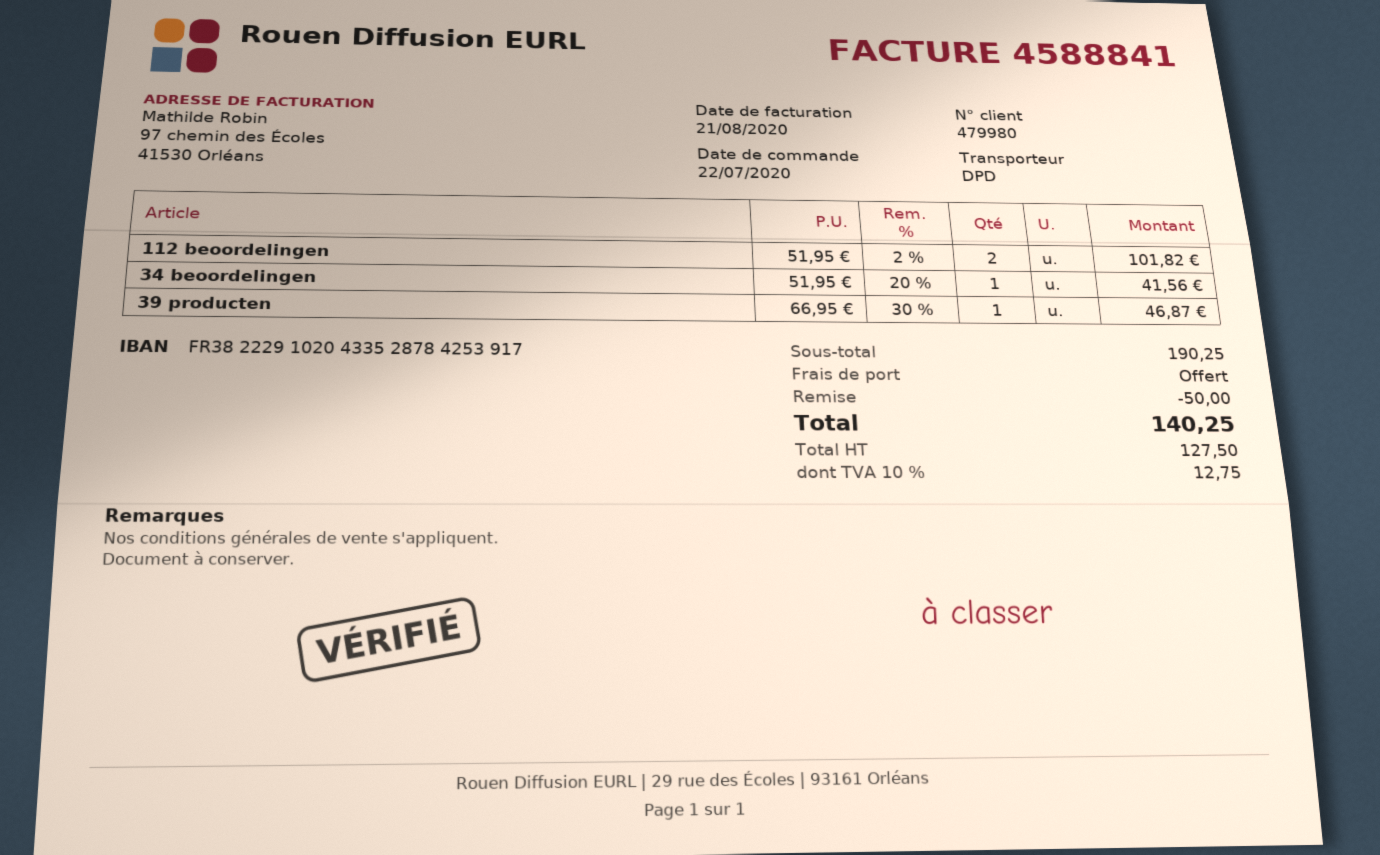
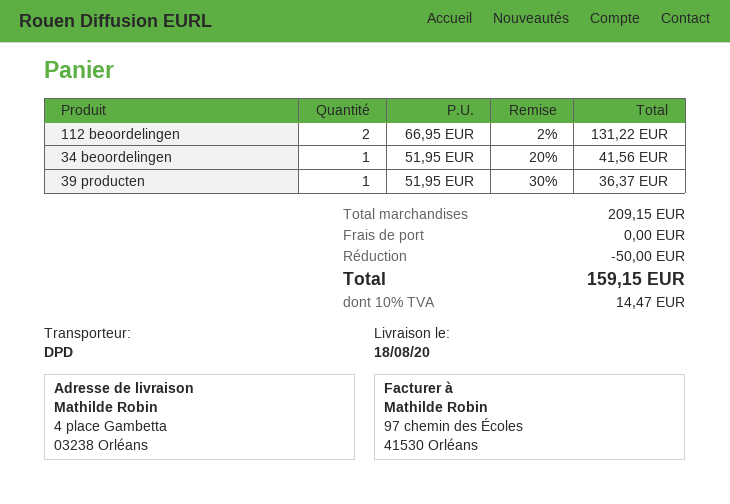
112 beoordelingen: 2 x 51.95 - 2% = 101.82 -> 2 x 66.95 - 2% = 131.22
39 producten: 1 x 66.95 - 30% = 46.87 -> 1 x 51.95 - 30% = 36.37
subtotal: 190.25 -> 209.15
tax: 10% = 12.75 -> 10% = 14.47
total: 140.25 -> 159.15

